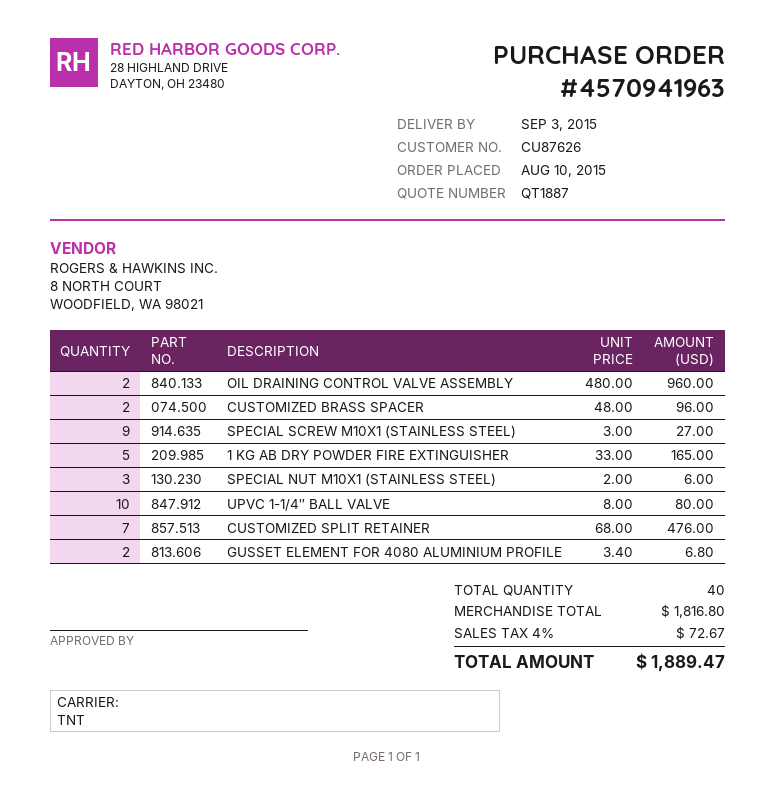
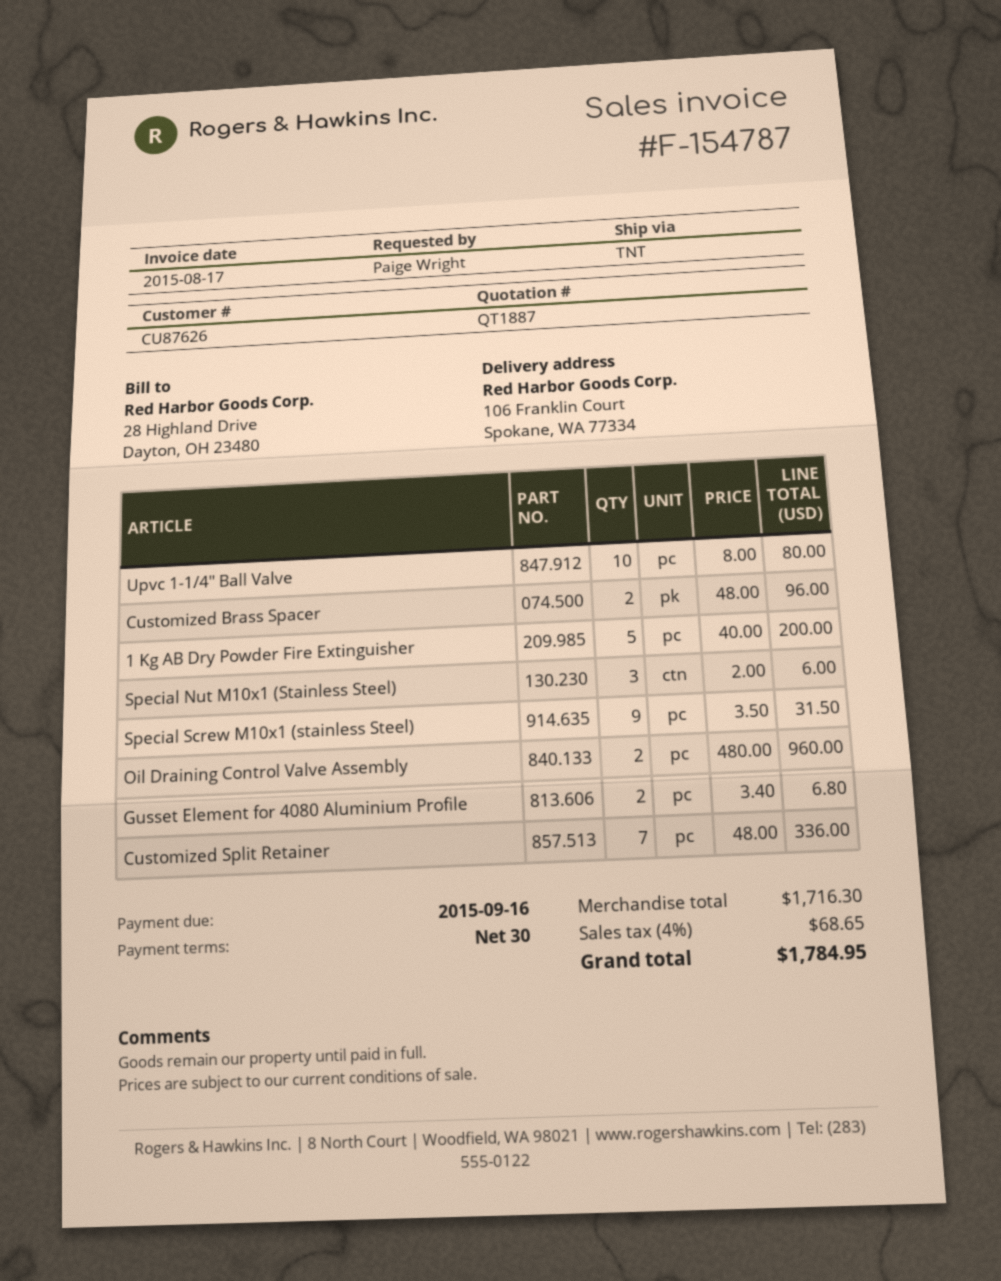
SPECIAL SCREW M10X1 (STAINLESS STEEL): 9 x 3.00 = 27.00 -> 9 x 3.50 = 31.50
1 KG AB DRY POWDER FIRE EXTINGUISHER: 5 x 33.00 = 165.00 -> 5 x 40.00 = 200.00
CUSTOMIZED SPLIT RETAINER: 7 x 68.00 = 476.00 -> 7 x 48.00 = 336.00
subtotal: 1816.80 -> 1716.30
tax: 4% = 72.67 -> 4% = 68.65
total: 1889.47 -> 1784.95

